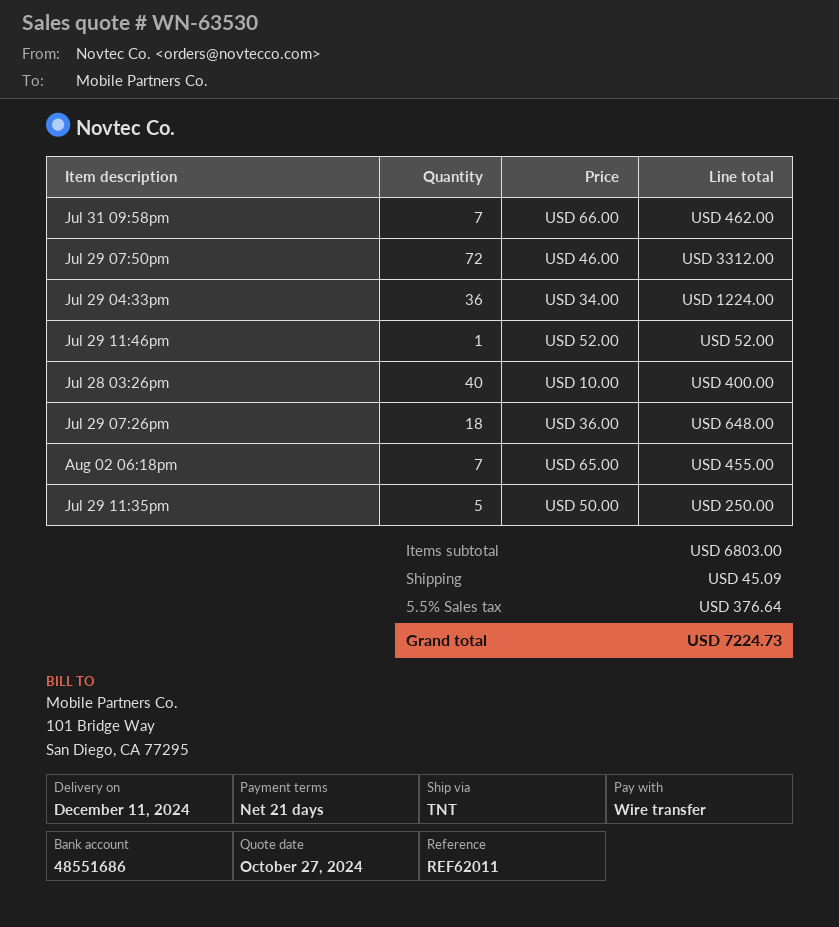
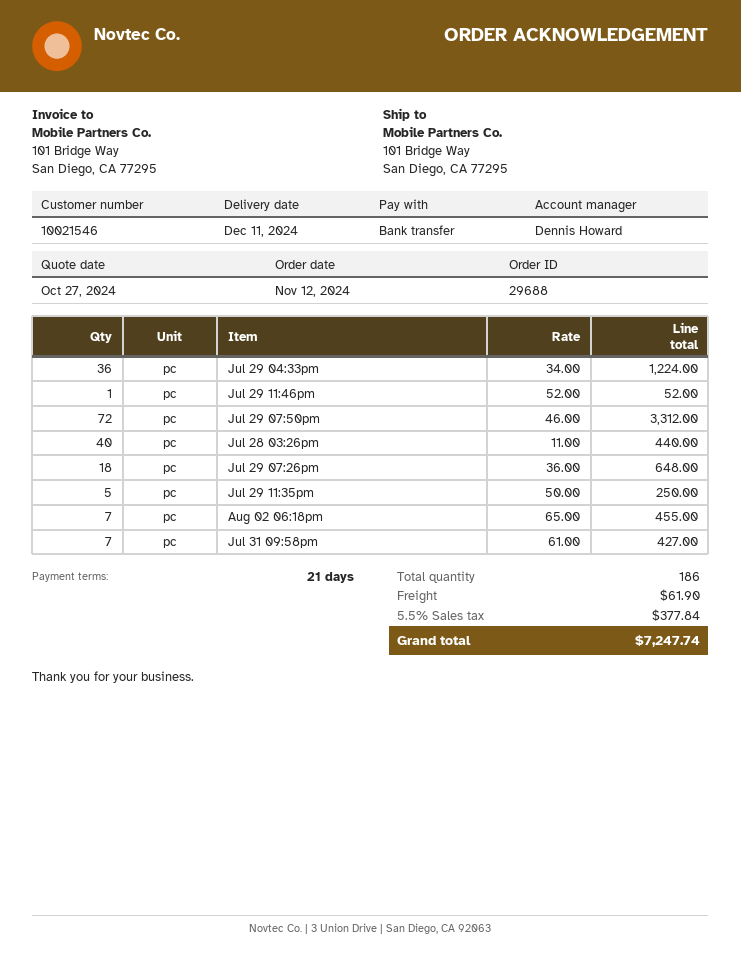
Jul 31 09:58pm: 7 x 66.00 = 462.00 -> 7 x 61.00 = 427.00
Jul 28 03:26pm: 40 x 10.00 = 400.00 -> 40 x 11.00 = 440.00
shipping: 45.09 -> 61.90
tax: 5.5% = 376.64 -> 5.5% = 377.84
total: 7224.73 -> 7247.74

